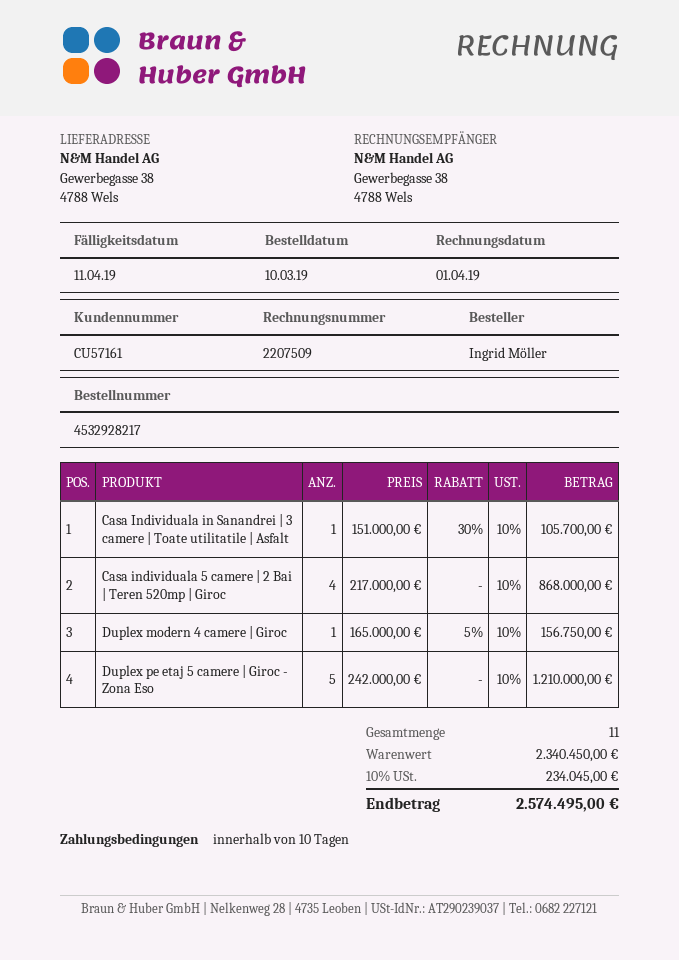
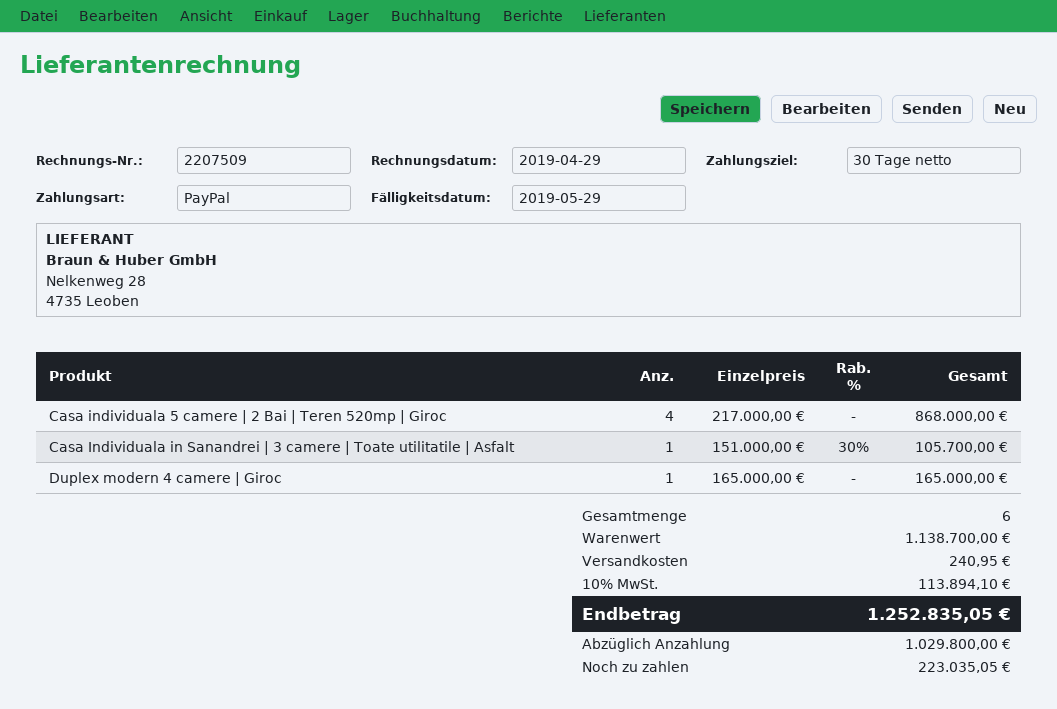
invoice date: 2019-04-01 -> 2019-04-29
payment terms: 10 days -> 30 days
due date: 2019-04-11 -> 2019-05-29
Duplex modern 4 camere | Giroc: 1 x 165000.00 - 5% = 156750.00 -> 1 x 165000.00 = 165000.00
Duplex pe etaj 5 camere | Giroc - Zona Eso: 5 x 242000.00 = 1210000.00 -> none
total quantity: 11 -> 6
subtotal: 2340450.00 -> 1138700.00
shipping: none -> 240.95
tax: 10% = 234045.00 -> 10% = 113894.10
total: 2574495.00 -> 1252835.05

